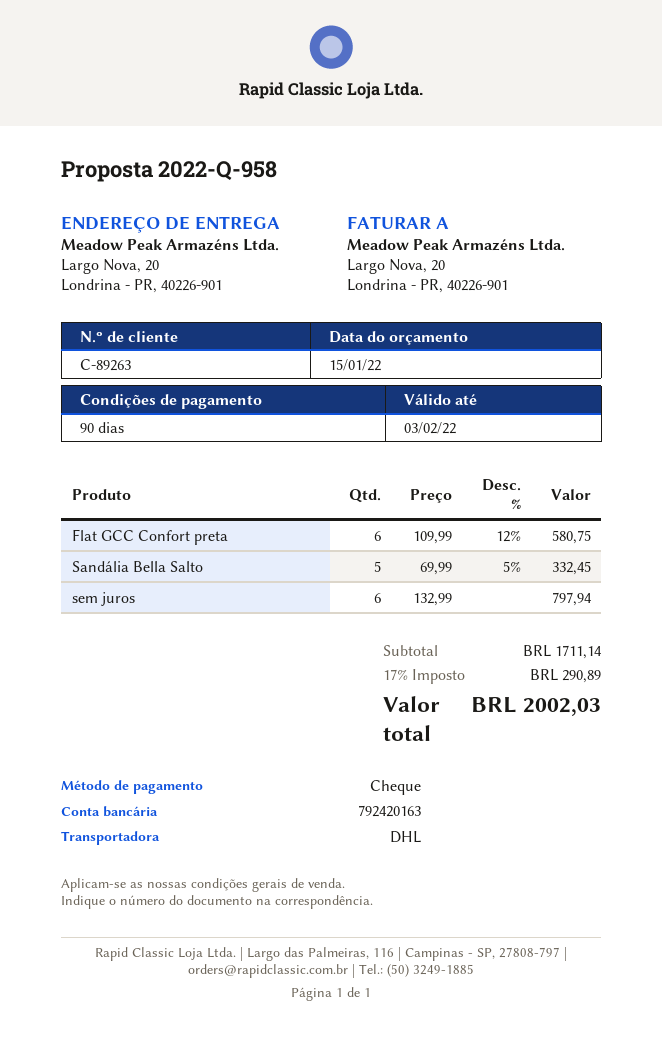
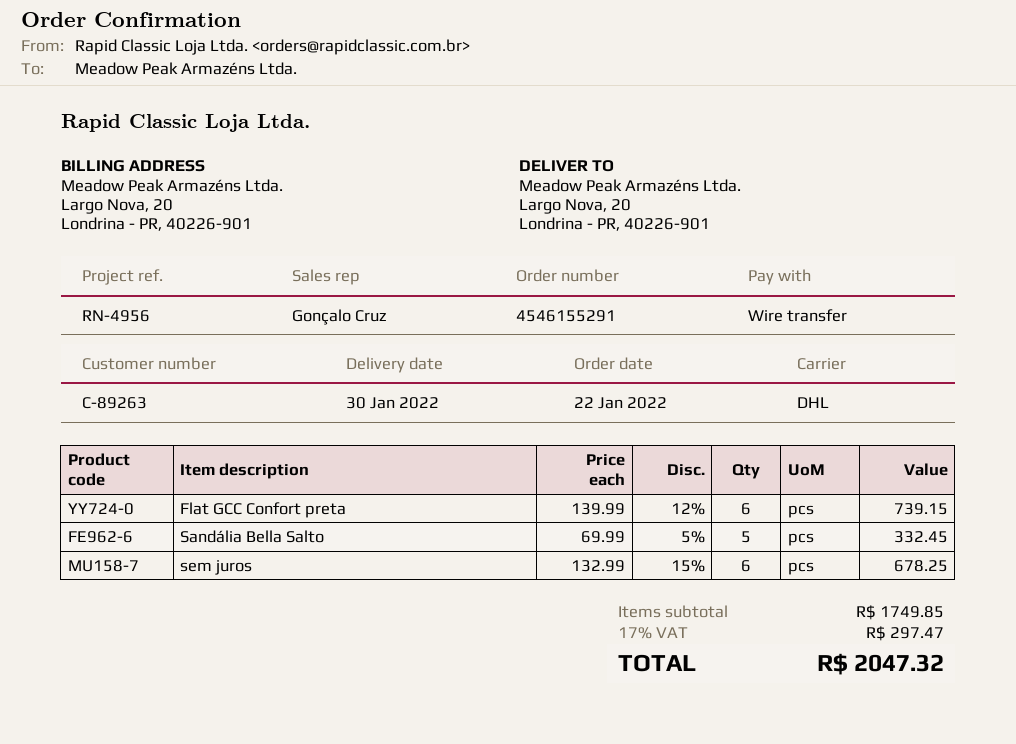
payment method: cheque -> bank transfer
Flat GCC Confort preta: 6 x 109.99 - 12% = 580.75 -> 6 x 139.99 - 12% = 739.15
sem juros: 6 x 132.99 = 797.94 -> 6 x 132.99 - 15% = 678.25
subtotal: 1711.14 -> 1749.85
tax: 17% = 290.89 -> 17% = 297.47
total: 2002.03 -> 2047.32

